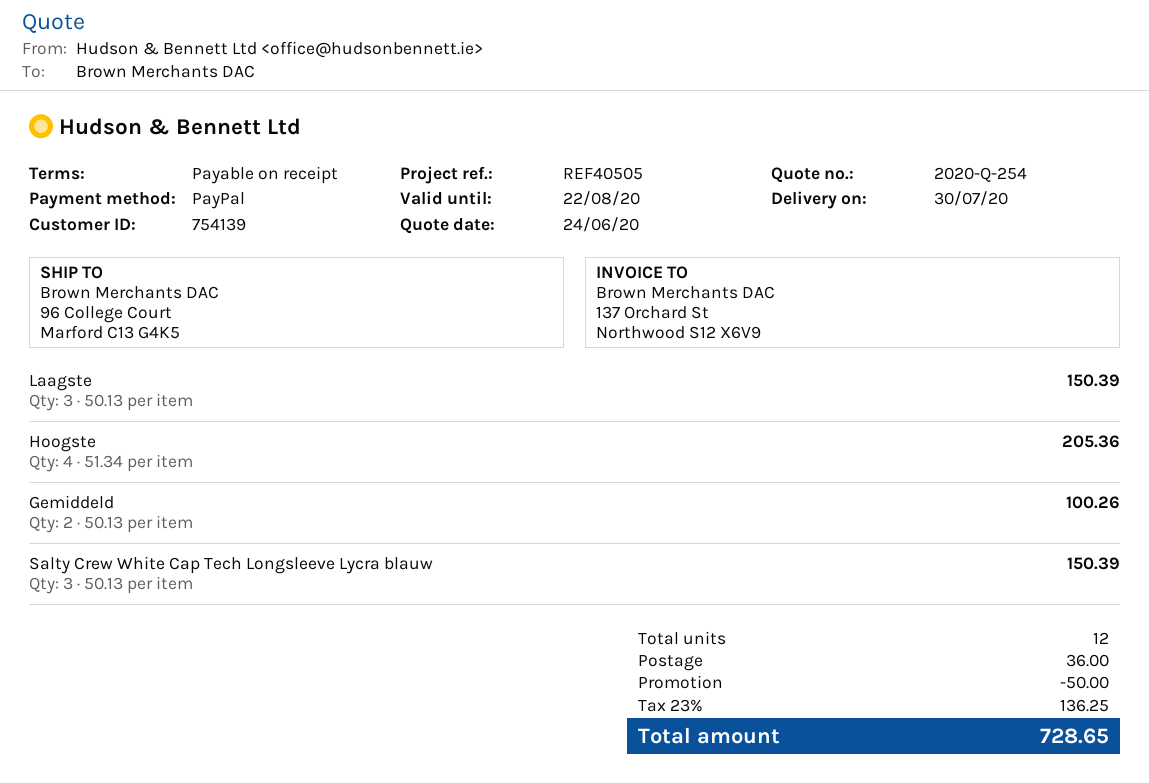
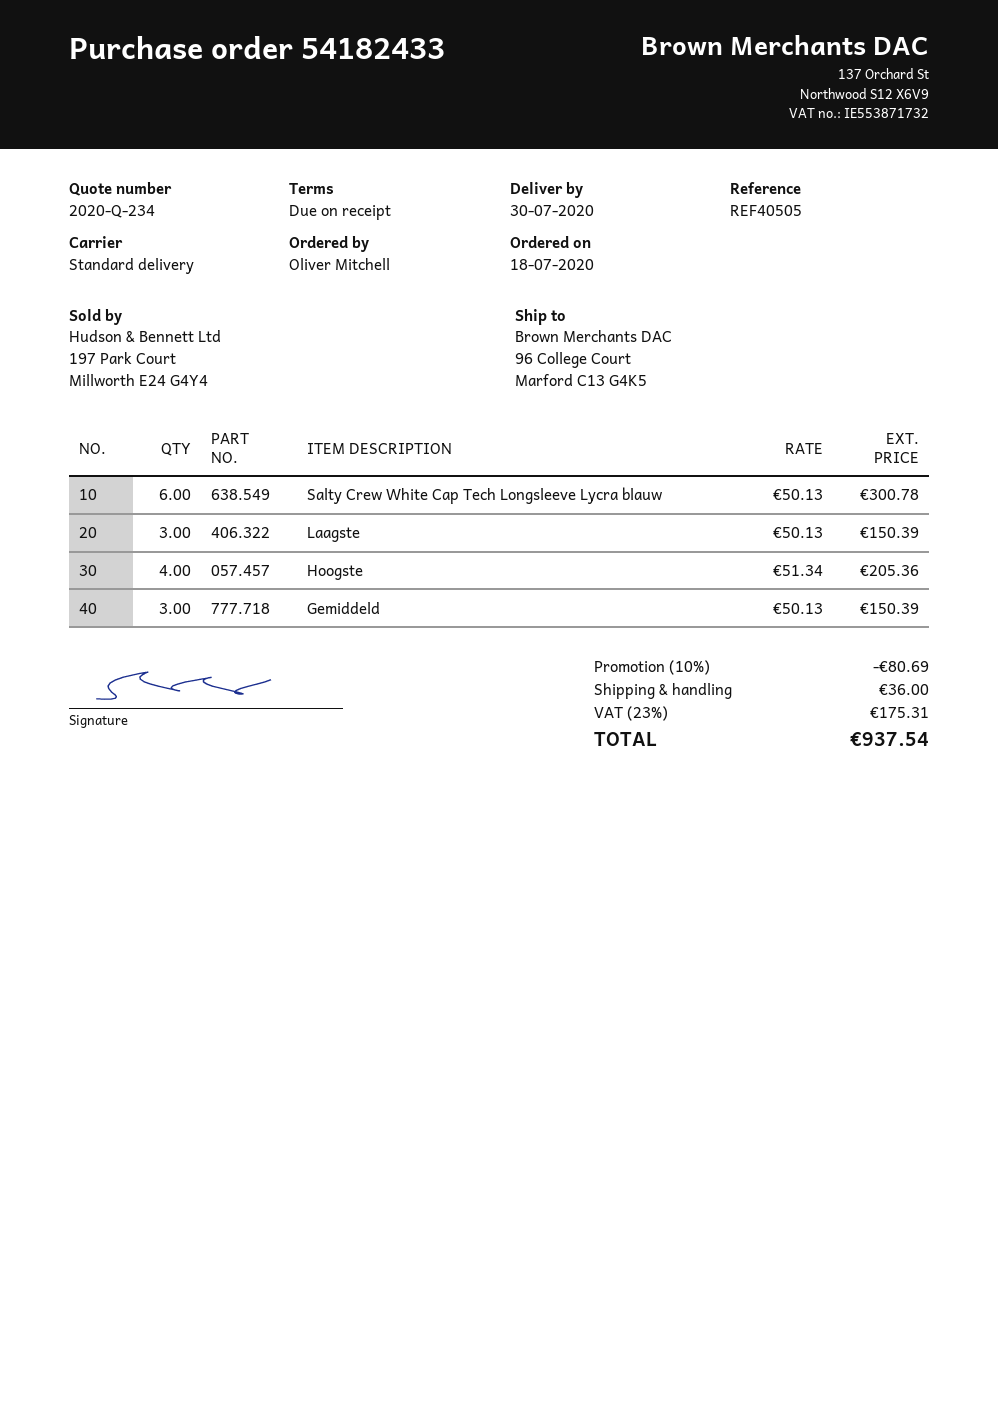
quote number: 2020-Q-254 -> 2020-Q-234
Gemiddeld: 2 x 50.13 = 100.26 -> 3 x 50.13 = 150.39
Salty Crew White Cap Tech Longsleeve Lycra blauw: 3 x 50.13 = 150.39 -> 6 x 50.13 = 300.78
discount: 50.00 -> 80.69
tax: 23% = 136.25 -> 23% = 175.31
total: 728.65 -> 937.54

